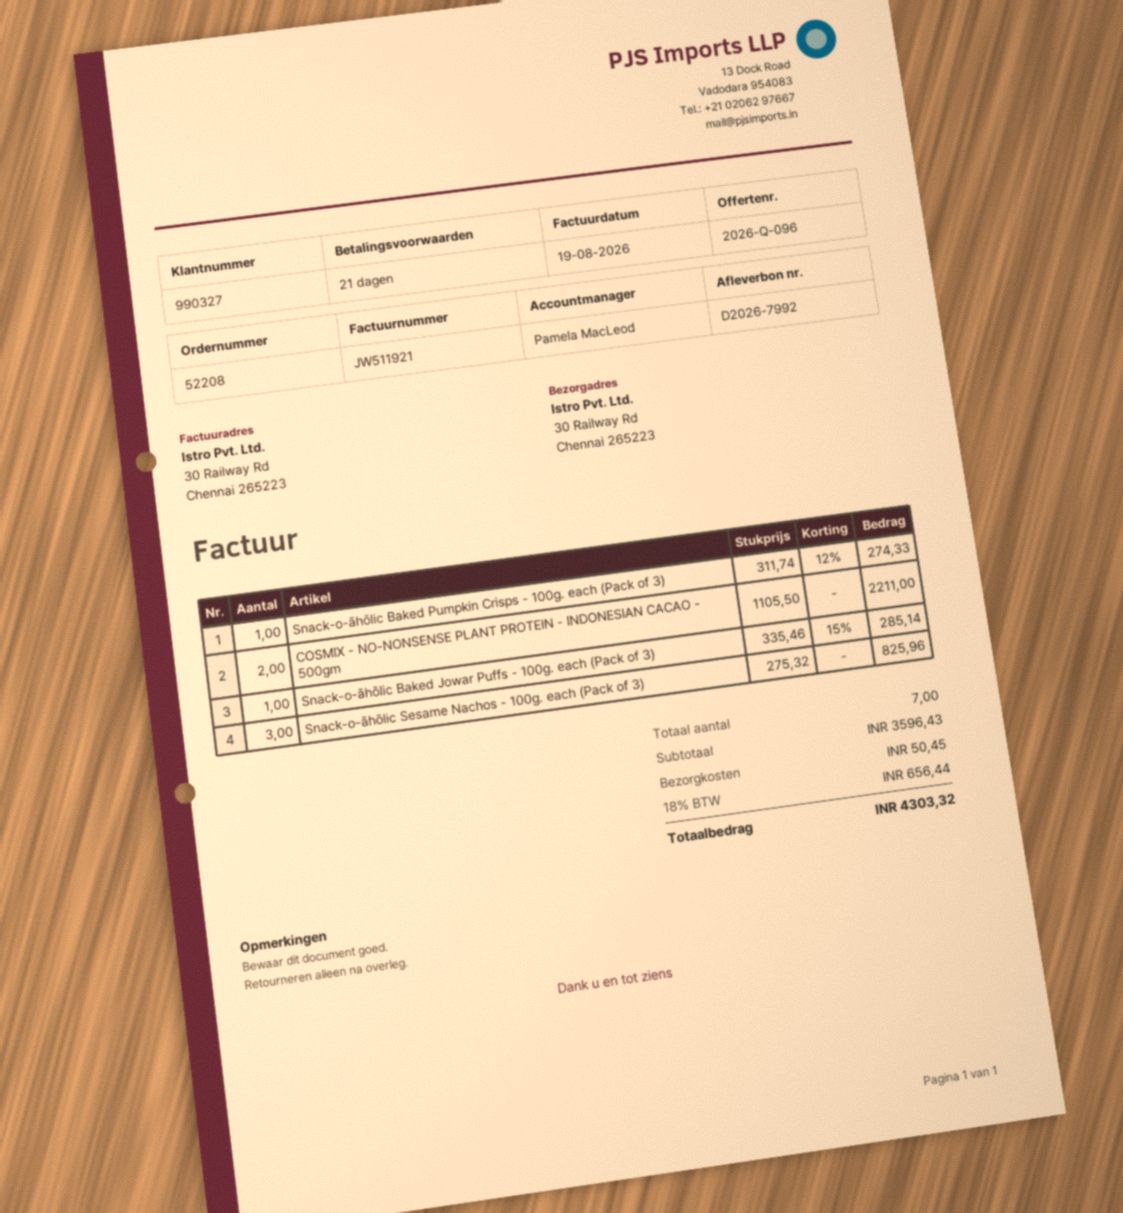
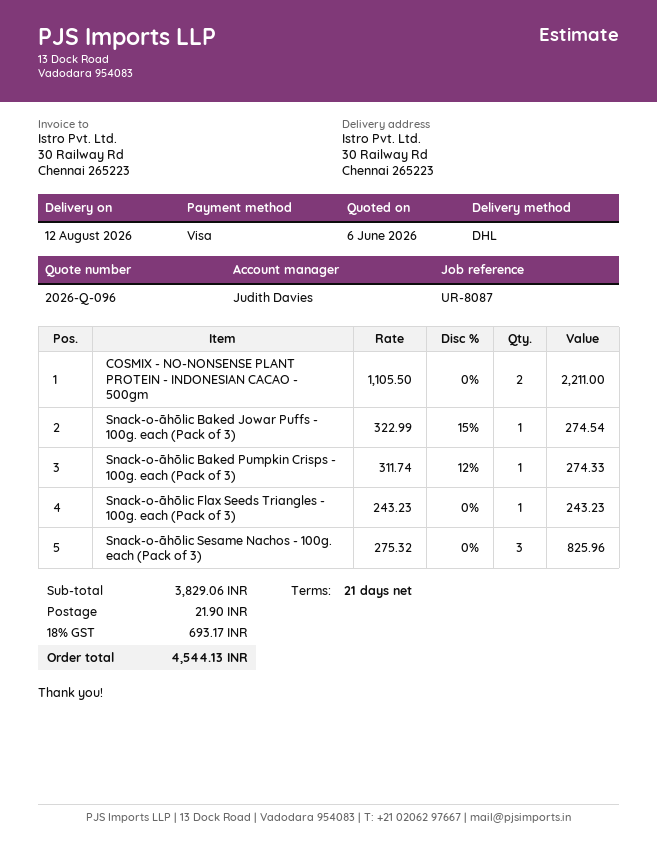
sales rep: Pamela MacLeod -> Judith Davies
Snack-o-āhōlic Baked Jowar Puffs - 100g. each (Pack of 3): 1 x 335.46 - 15% = 285.14 -> 1 x 322.99 - 15% = 274.54
Snack-o-āhōlic Flax Seeds Triangles - 100g. each (Pack of 3): none -> 1 x 243.23 = 243.23
subtotal: 3596.43 -> 3829.06
shipping: 50.45 -> 21.90
tax: 18% = 656.44 -> 18% = 693.17
total: 4303.32 -> 4544.13

